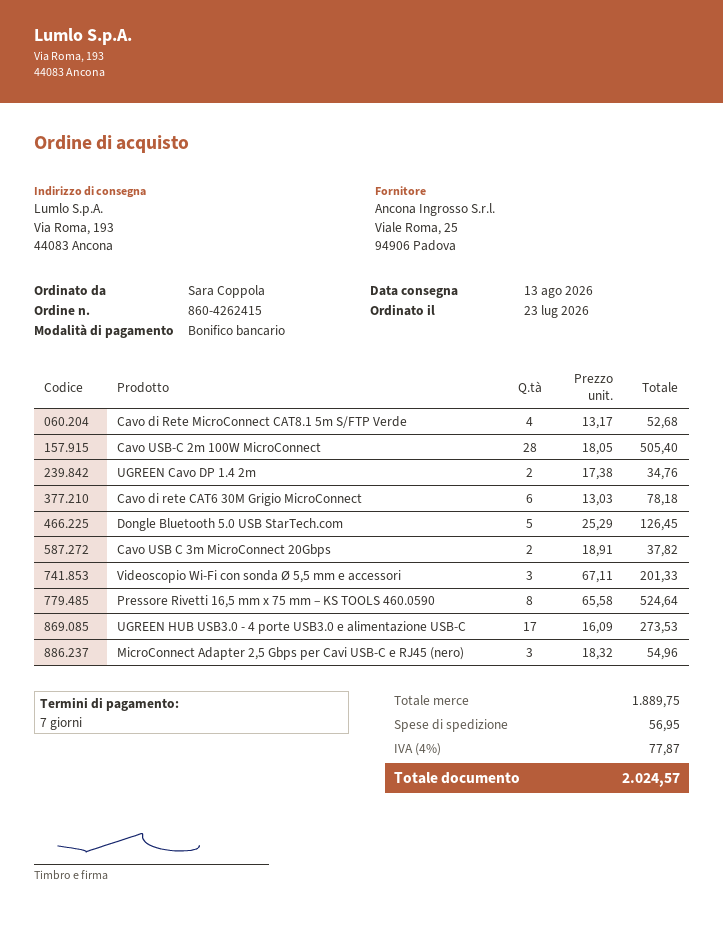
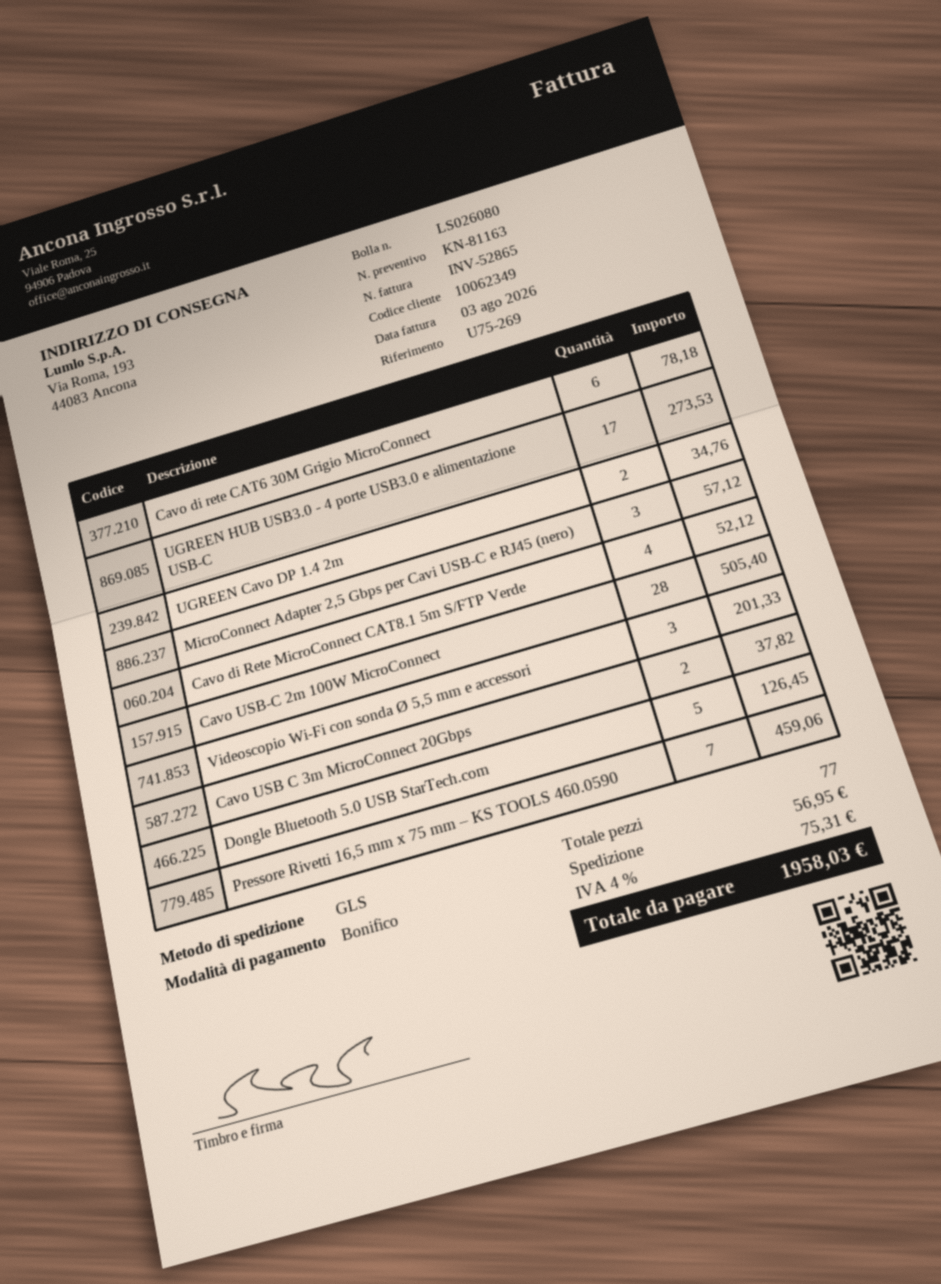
Cavo di Rete MicroConnect CAT8.1 5m S/FTP Verde: 4 for 52.68 -> 4 for 52.12
Pressore Rivetti 16,5 mm x 75 mm – KS TOOLS 460.0590: 8 for 524.64 -> 7 for 459.06
MicroConnect Adapter 2,5 Gbps per Cavi USB‑C e RJ45 (nero): 3 for 54.96 -> 3 for 57.12
tax: 4% = 77.87 -> 4% = 75.31
total: 2024.57 -> 1958.03

